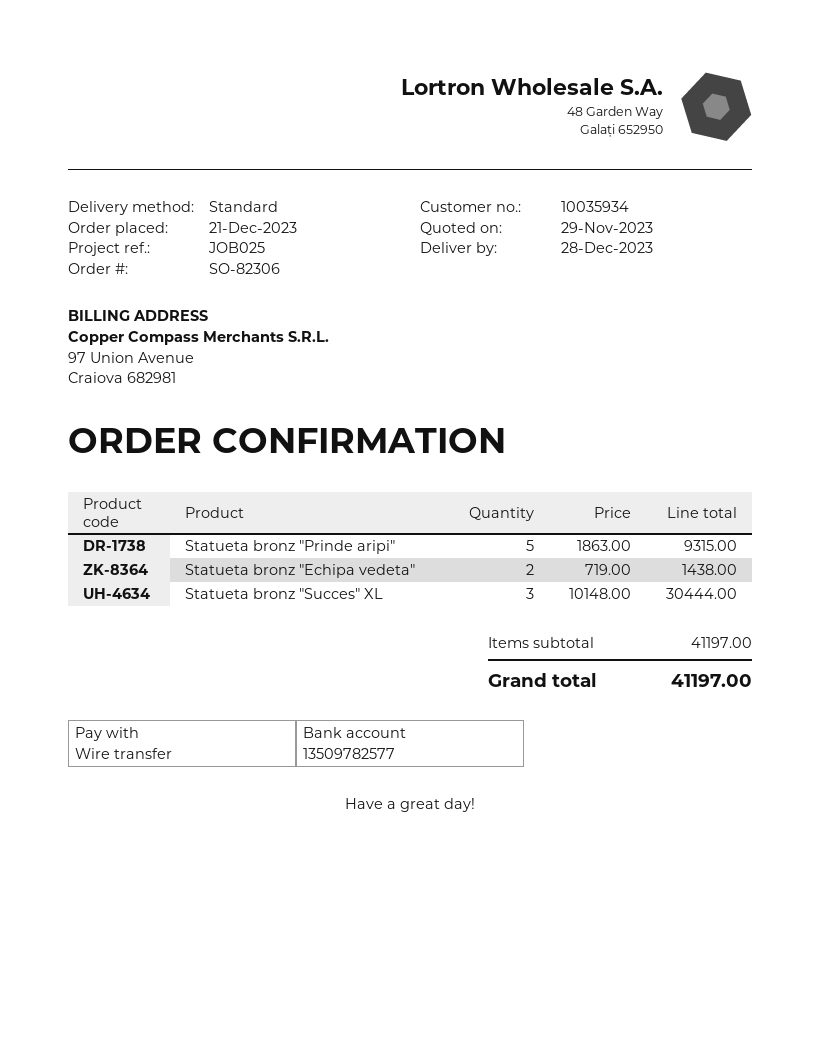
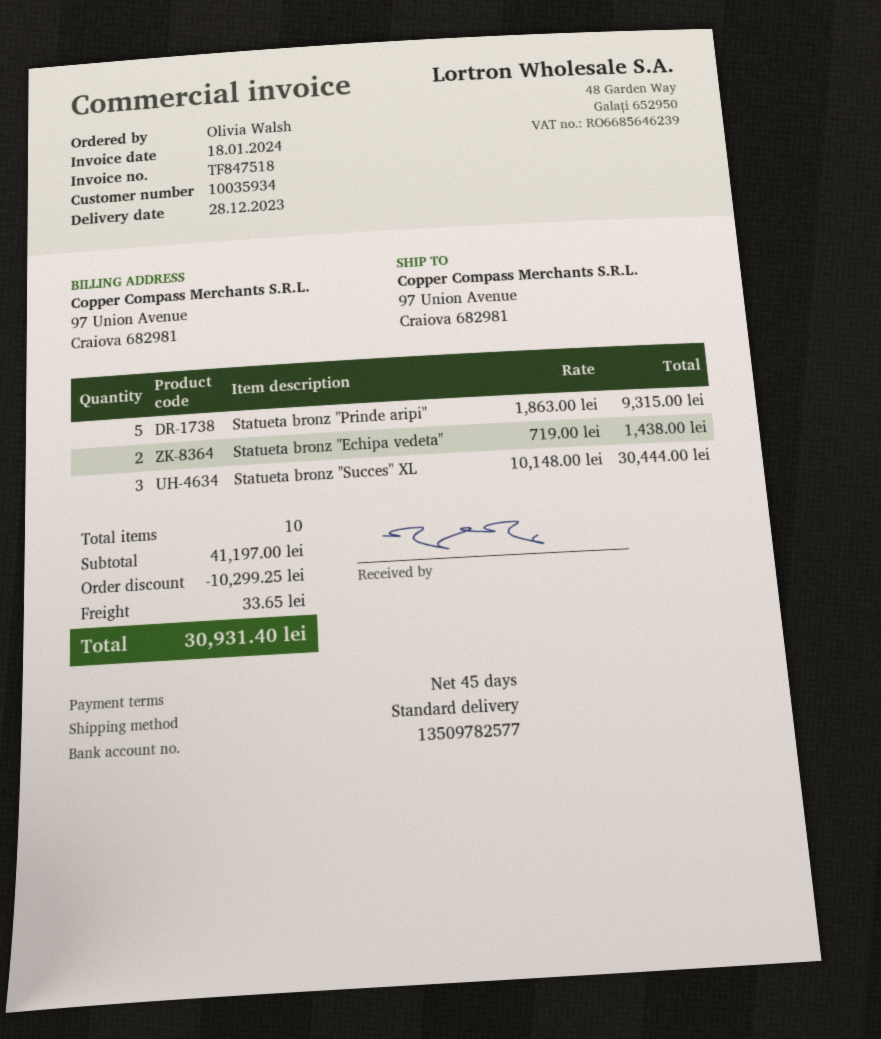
discount: none -> 10299.25
shipping: none -> 33.65
total: 41197.00 -> 30931.40

